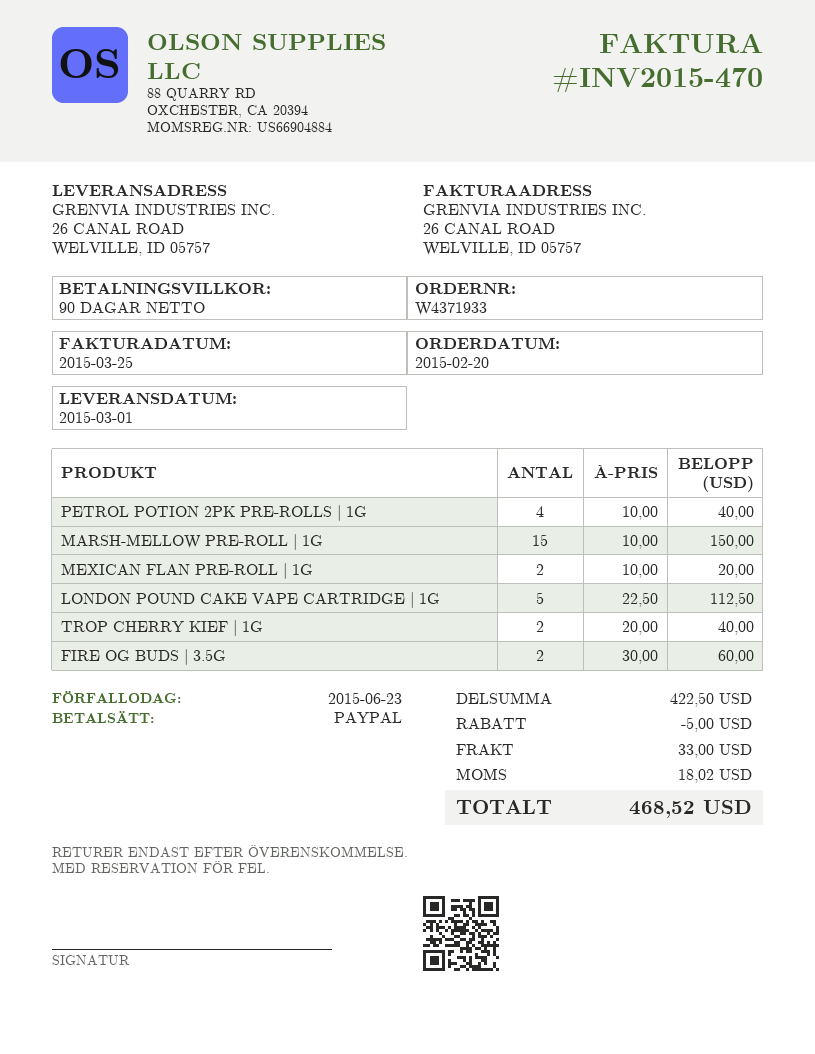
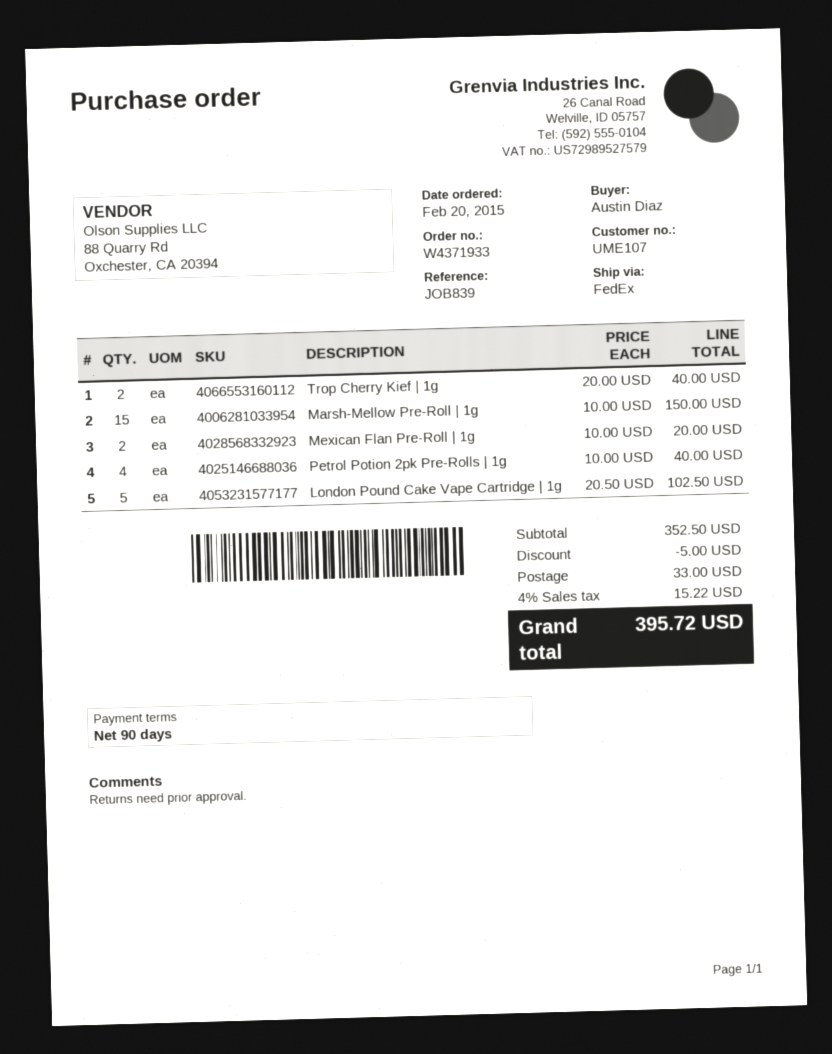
LONDON POUND CAKE VAPE CARTRIDGE | 1G: 5 x 22.50 = 112.50 -> 5 x 20.50 = 102.50
FIRE OG BUDS | 3.5G: 2 x 30.00 = 60.00 -> none
subtotal: 422.50 -> 352.50
tax: 18.02 -> 15.22
total: 468.52 -> 395.72

